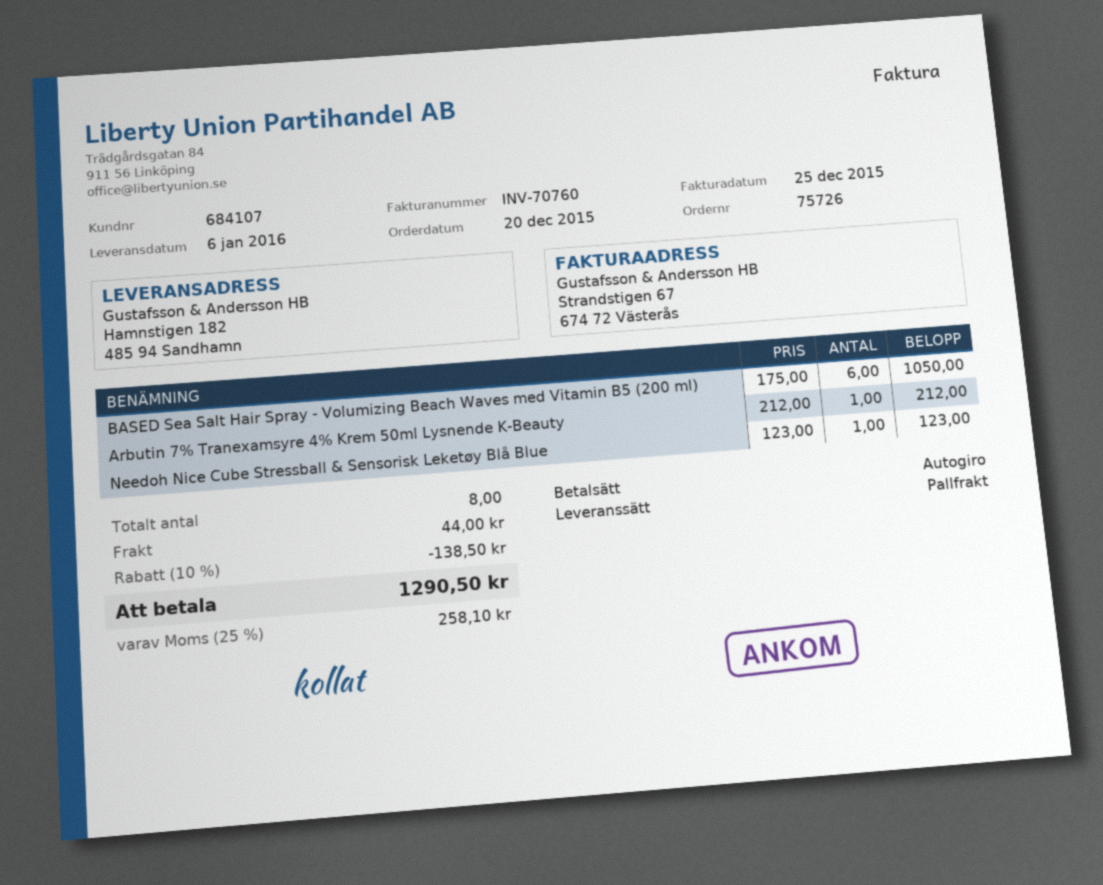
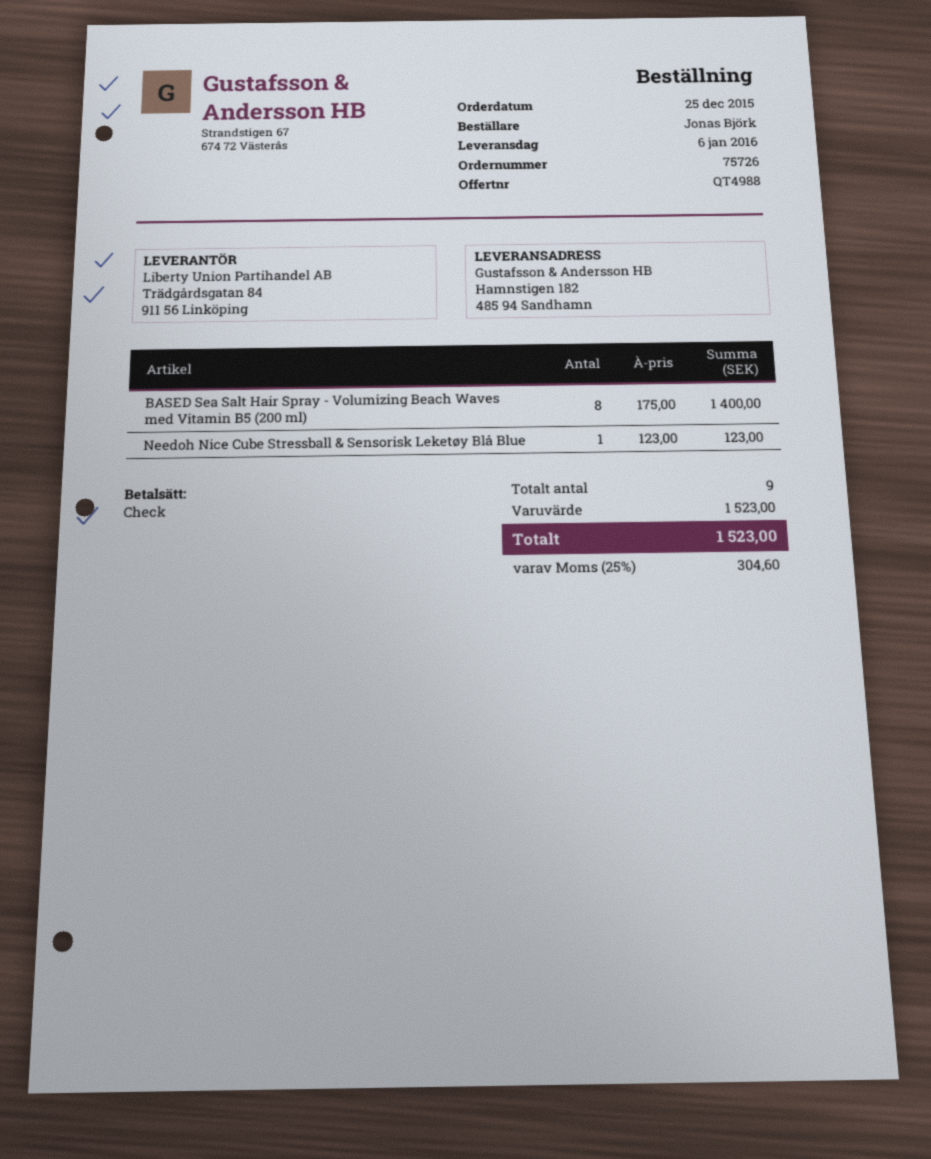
order date: 2015-12-20 -> 2015-12-25
payment method: direct debit -> cheque
BASED Sea Salt Hair Spray - Volumizing Beach Waves med Vitamin B5 (200 ml): 6 x 175.00 = 1050.00 -> 8 x 175.00 = 1400.00
Arbutin 7% Tranexamsyre 4% Krem 50ml Lysnende K-Beauty: 1 x 212.00 = 212.00 -> none
total quantity: 8 -> 9
discount: 10% = 138.50 -> none
shipping: 44.00 -> none
tax: 25% = 258.10 -> 25% = 304.60
total: 1290.50 -> 1523.00

